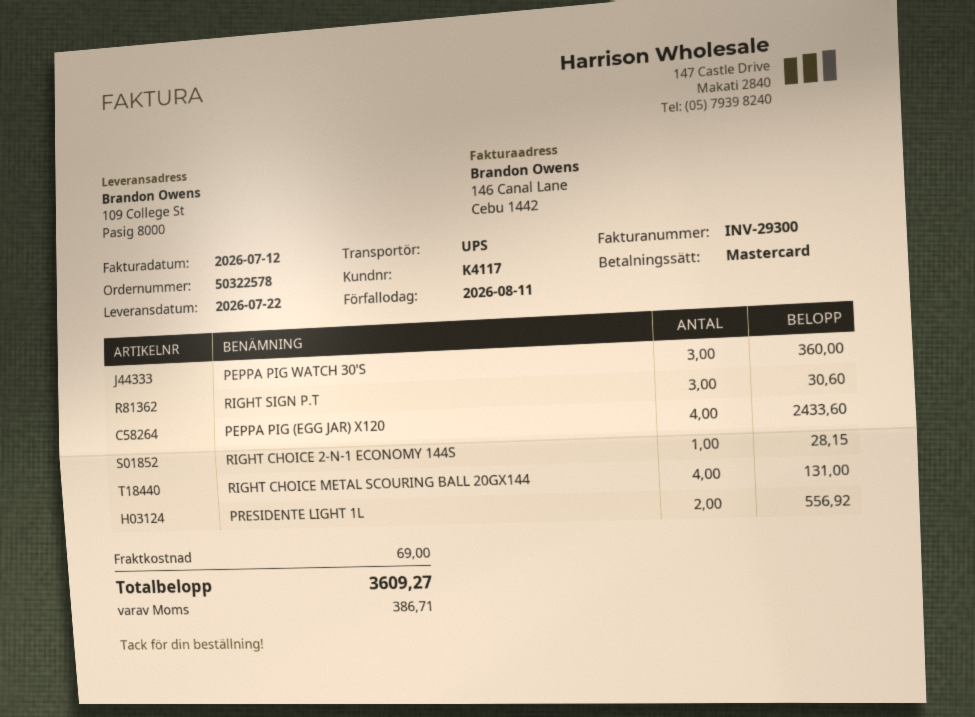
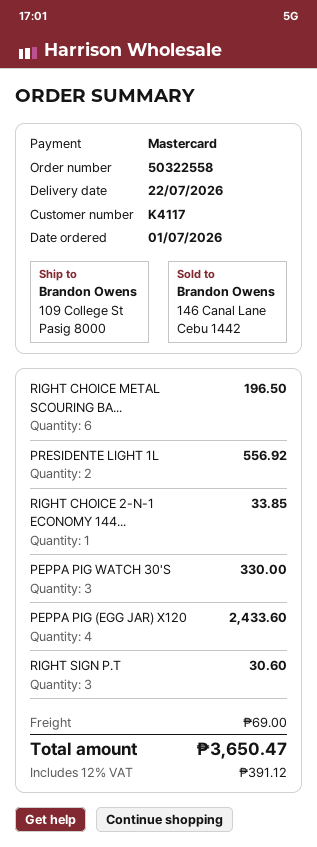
order number: 50322578 -> 50322558
PEPPA PIG WATCH 30'S: 3 for 360.00 -> 3 for 330.00
RIGHT CHOICE 2-N-1 ECONOMY 144S: 1 for 28.15 -> 1 for 33.85
RIGHT CHOICE METAL SCOURING BALL 20GX144: 4 for 131.00 -> 6 for 196.50
tax: 386.71 -> 391.12
total: 3609.27 -> 3650.47

